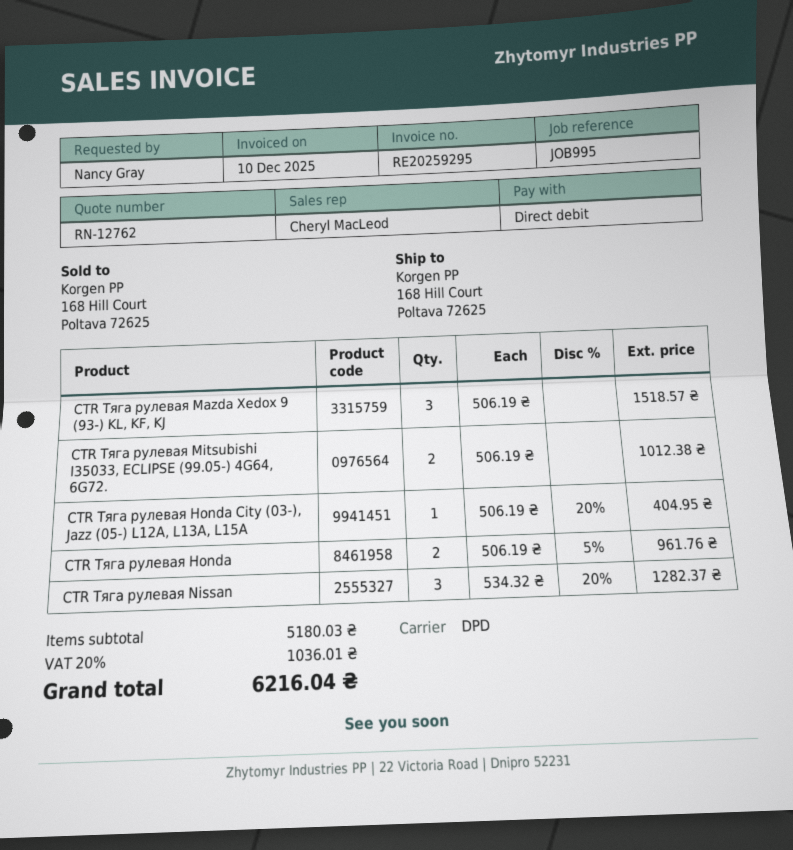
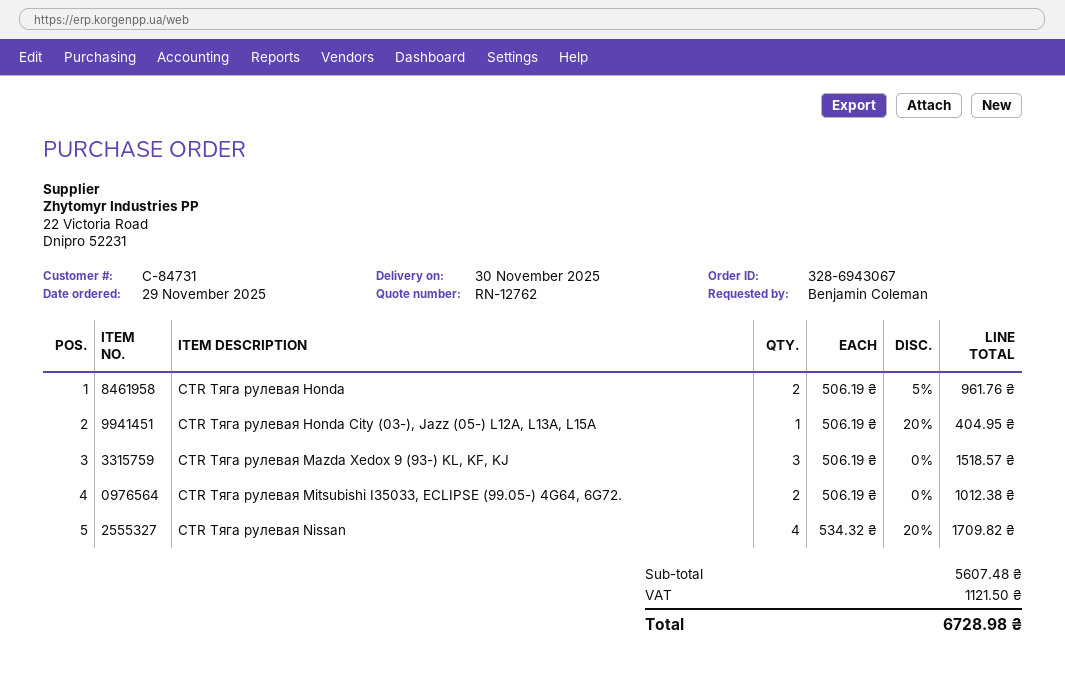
ordered by: Nancy Gray -> Benjamin Coleman
CTR Тяга рулевая Nissan: 3 x 534.32 - 20% = 1282.37 -> 4 x 534.32 - 20% = 1709.82
subtotal: 5180.03 -> 5607.48
tax: 1036.01 -> 1121.50
total: 6216.04 -> 6728.98

